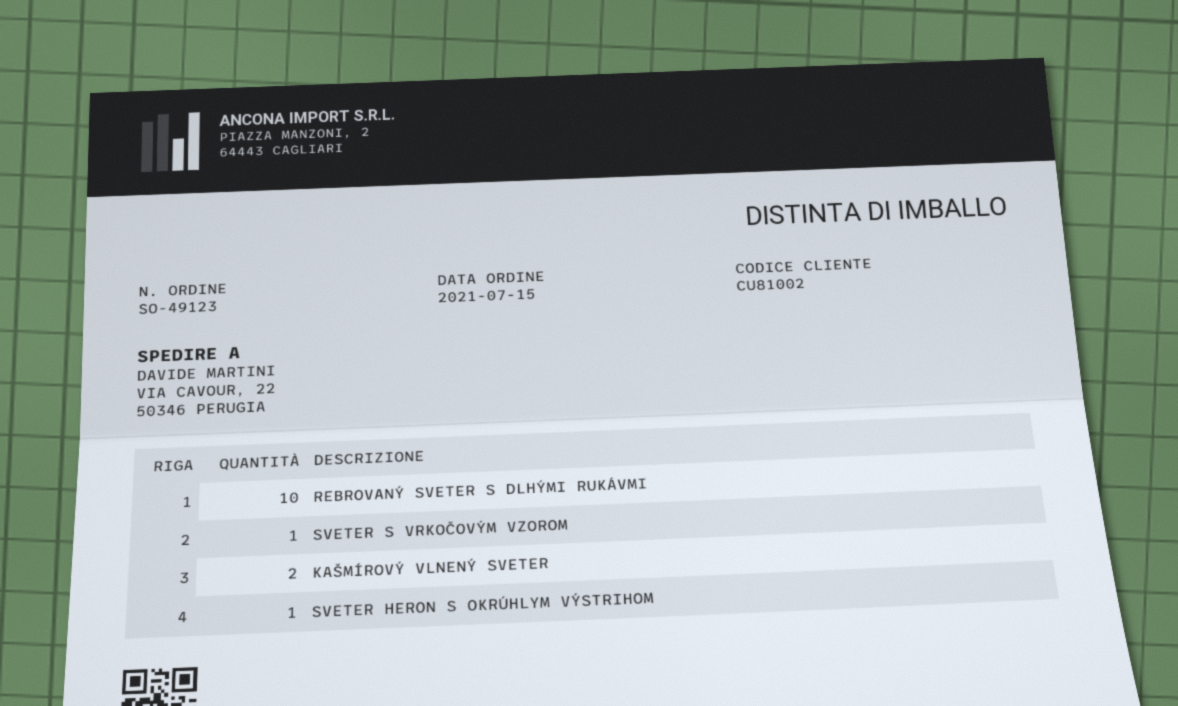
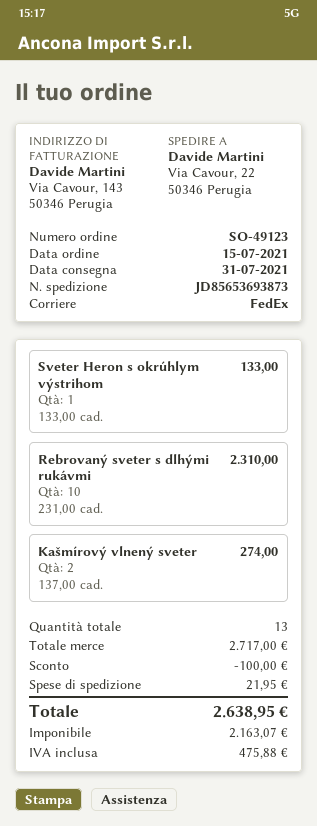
SVETER S VRKOČOVÝM VZOROM: 1 -> none

